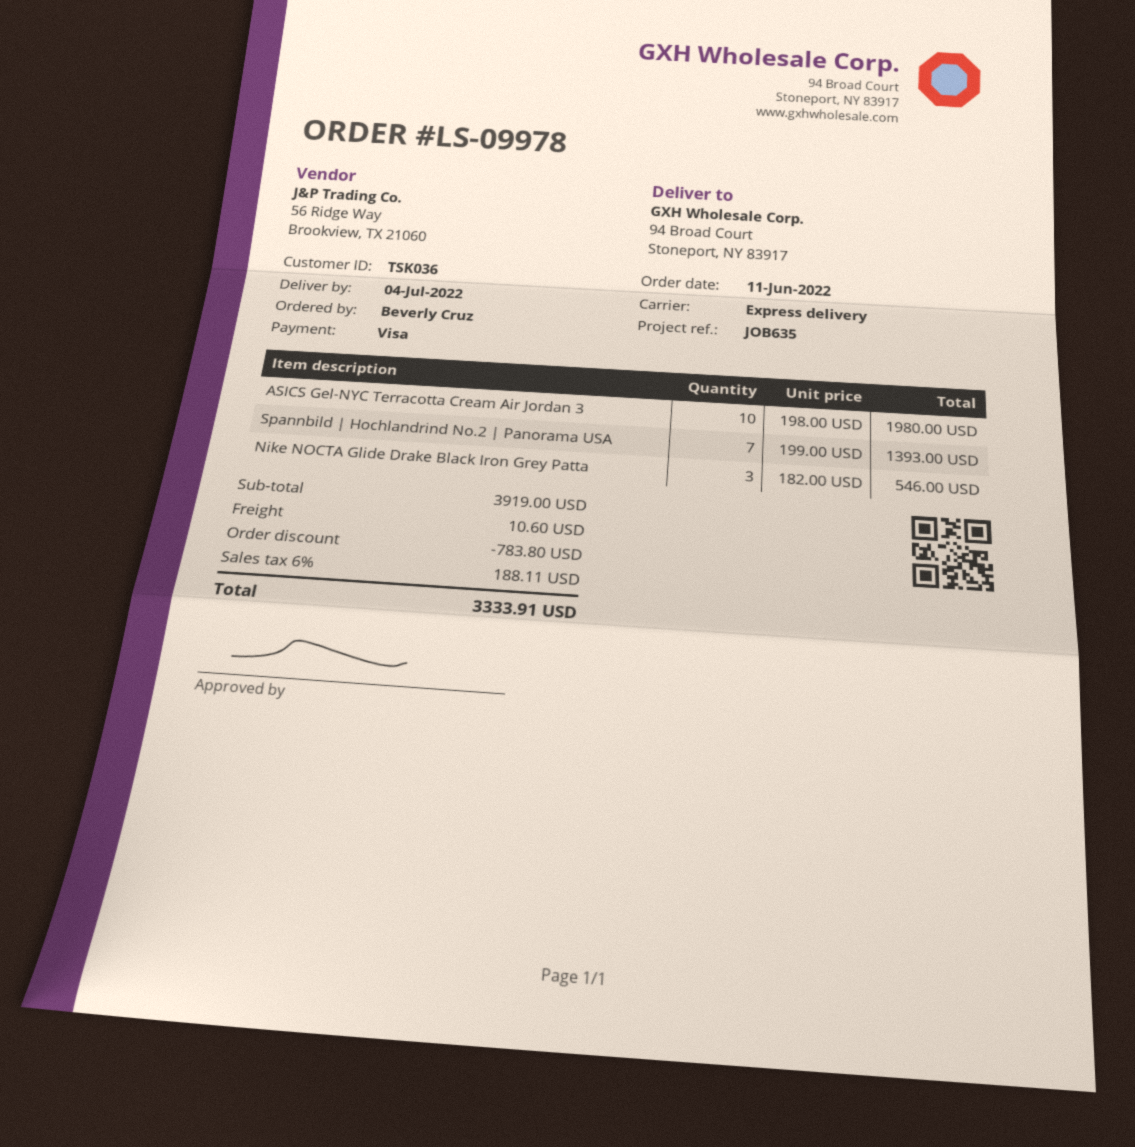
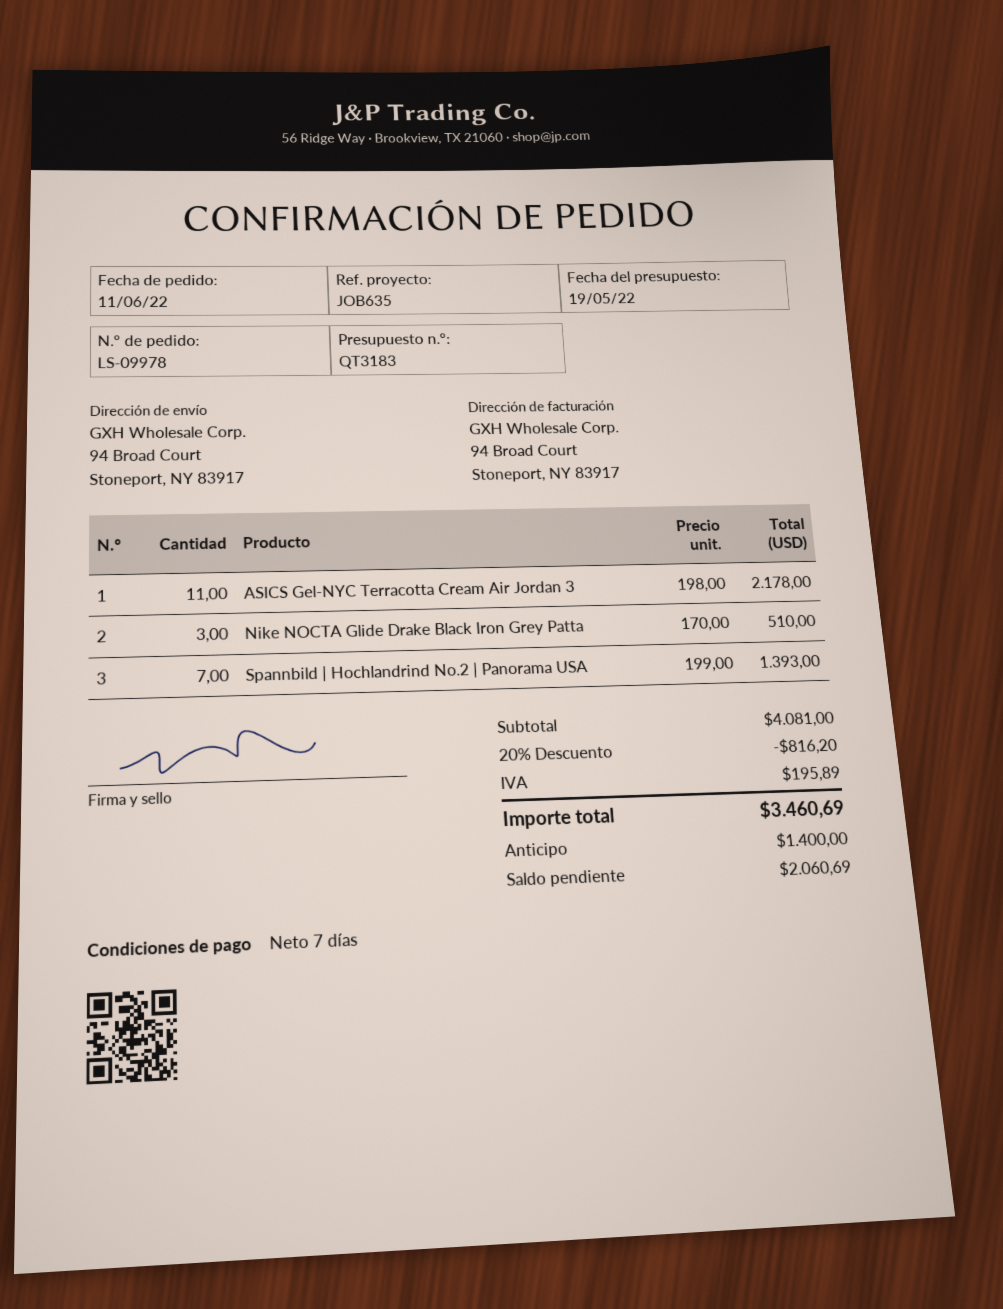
ASICS Gel-NYC Terracotta Cream Air Jordan 3: 10 x 198.00 = 1980.00 -> 11 x 198.00 = 2178.00
Nike NOCTA Glide Drake Black Iron Grey Patta: 3 x 182.00 = 546.00 -> 3 x 170.00 = 510.00
subtotal: 3919.00 -> 4081.00
discount: 783.80 -> 816.20
shipping: 10.60 -> none
tax: 188.11 -> 195.89
total: 3333.91 -> 3460.69

